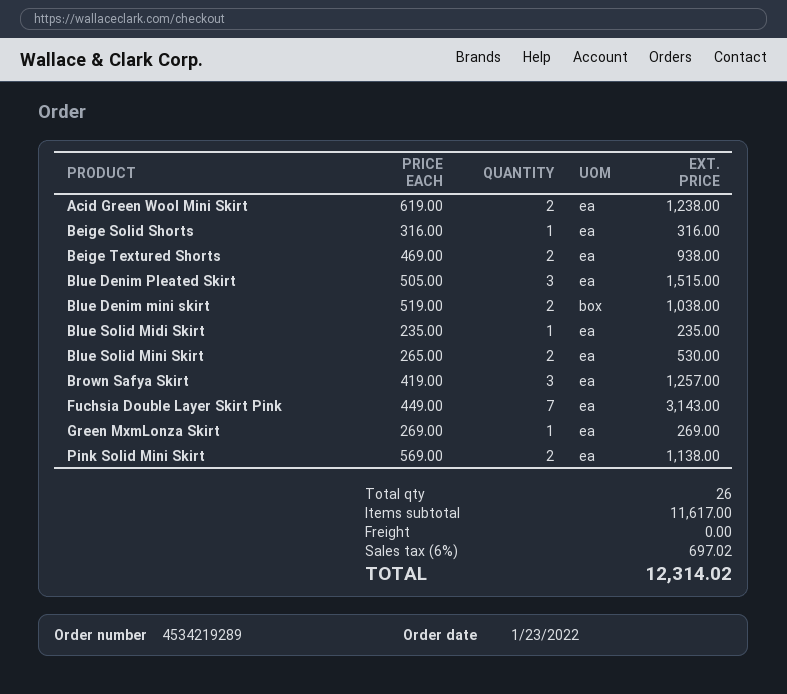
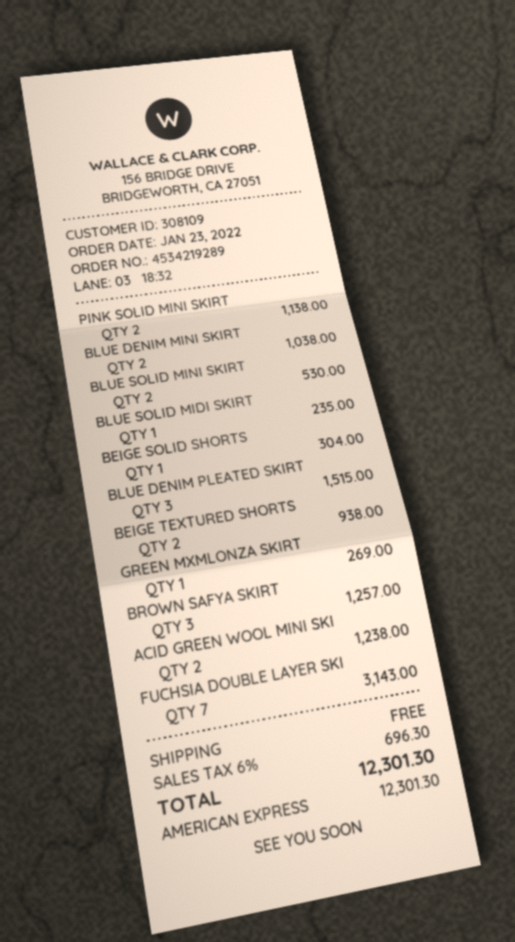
Beige Solid Shorts: 1 for 316.00 -> 1 for 304.00
tax: 6% = 697.02 -> 6% = 696.30
total: 12314.02 -> 12301.30

